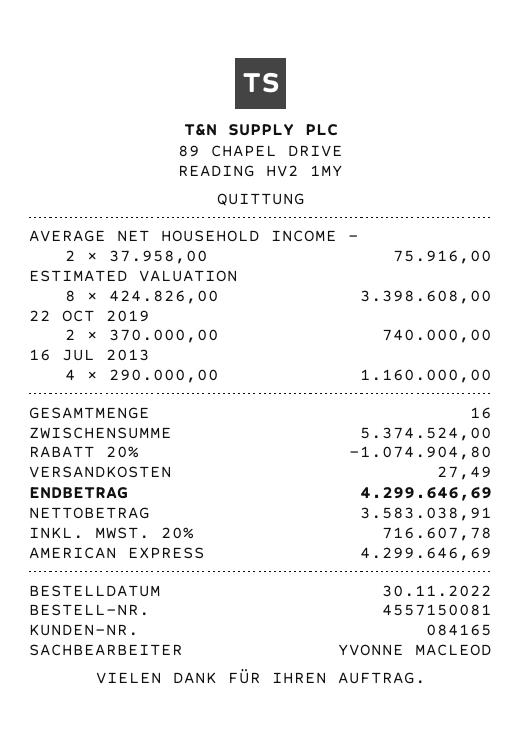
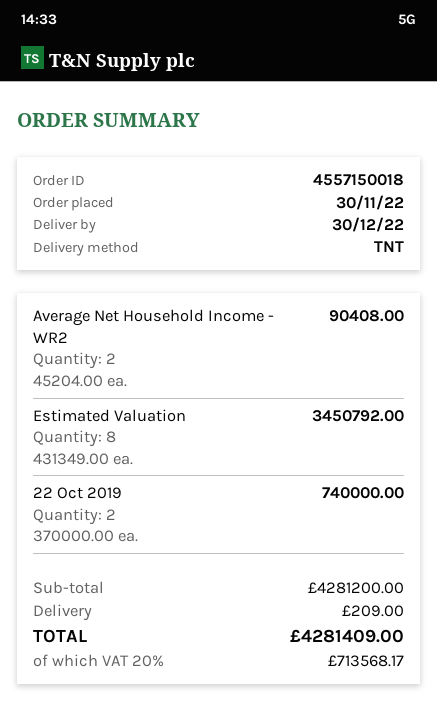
order number: 4557150081 -> 4557150018
AVERAGE NET HOUSEHOLD INCOME -: 2 x 37958.00 = 75916.00 -> 2 x 45204.00 = 90408.00
ESTIMATED VALUATION: 8 x 424826.00 = 3398608.00 -> 8 x 431349.00 = 3450792.00
16 JUL 2013: 4 x 290000.00 = 1160000.00 -> none
subtotal: 5374524.00 -> 4281200.00
discount: 20% = 1074904.80 -> none
shipping: 27.49 -> 209.00
tax: 20% = 716607.78 -> 20% = 713568.17
total: 4299646.69 -> 4281409.00

